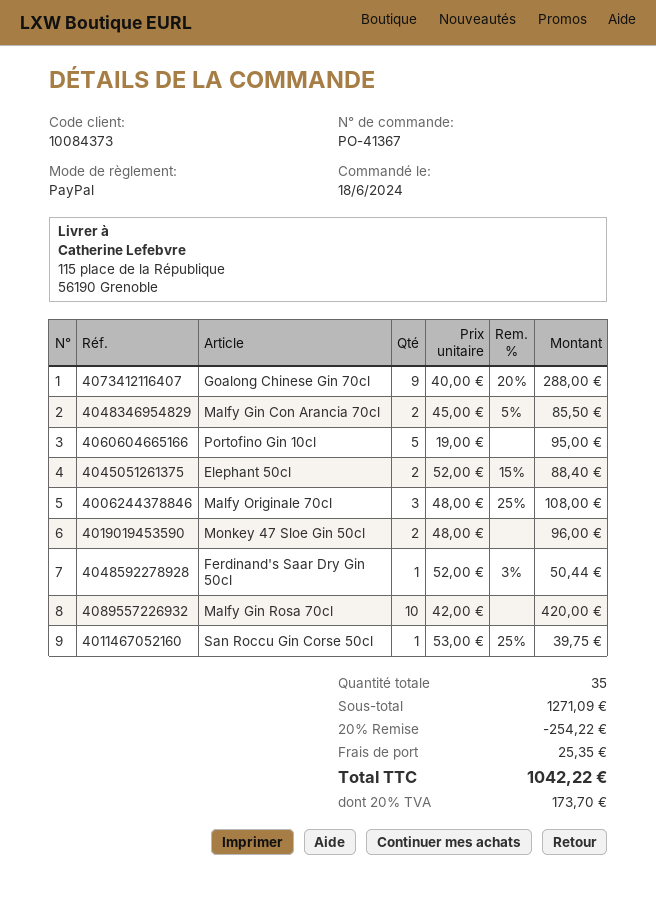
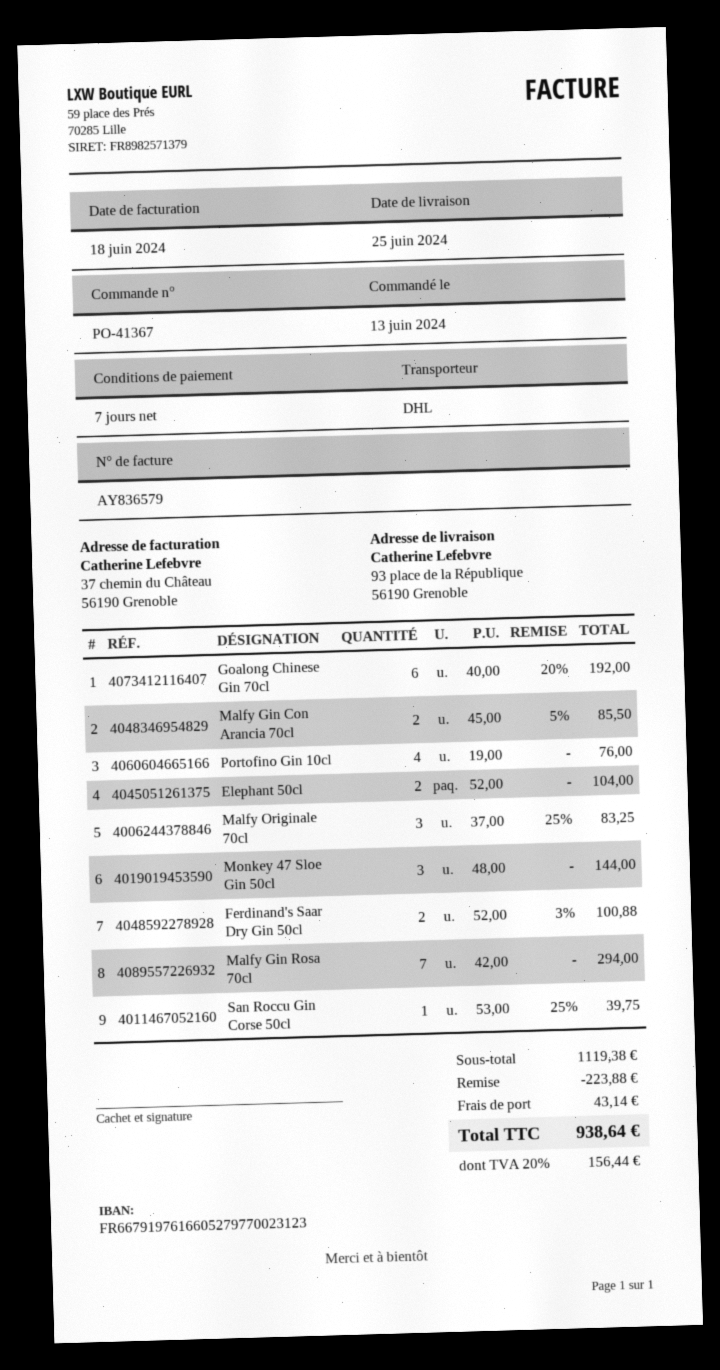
order date: 2024-06-18 -> 2024-06-13
ship to: 115 place de la République, 56190 Grenoble -> 93 place de la République, 56190 Grenoble
Goalong Chinese Gin 70cl: 9 x 40.00 - 20% = 288.00 -> 6 x 40.00 - 20% = 192.00
Portofino Gin 10cl: 5 x 19.00 = 95.00 -> 4 x 19.00 = 76.00
Elephant 50cl: 2 x 52.00 - 15% = 88.40 -> 2 x 52.00 = 104.00
Malfy Originale 70cl: 3 x 48.00 - 25% = 108.00 -> 3 x 37.00 - 25% = 83.25
Monkey 47 Sloe Gin 50cl: 2 x 48.00 = 96.00 -> 3 x 48.00 = 144.00
Ferdinand's Saar Dry Gin 50cl: 1 x 52.00 - 3% = 50.44 -> 2 x 52.00 - 3% = 100.88
Malfy Gin Rosa 70cl: 10 x 42.00 = 420.00 -> 7 x 42.00 = 294.00
subtotal: 1271.09 -> 1119.38
discount: 254.22 -> 223.88
shipping: 25.35 -> 43.14
tax: 20% = 173.70 -> 20% = 156.44
total: 1042.22 -> 938.64

